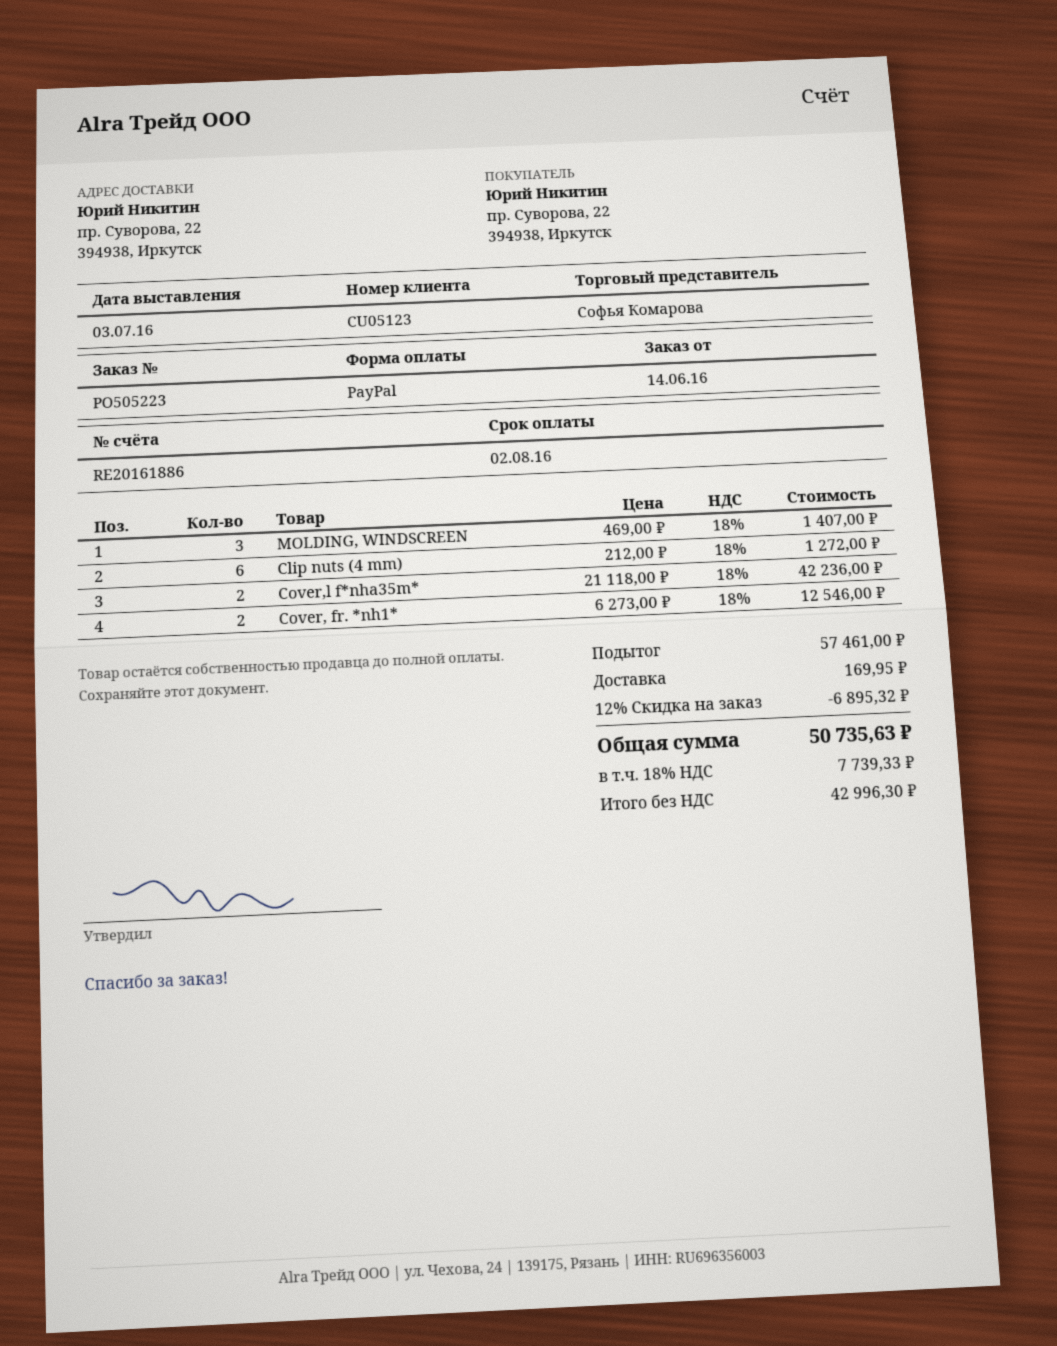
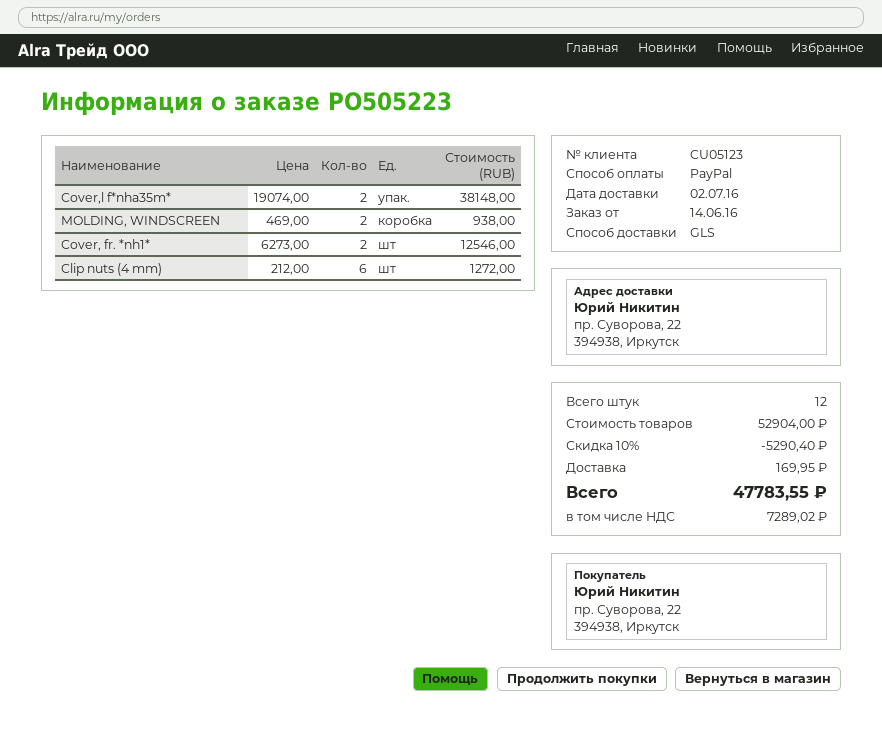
MOLDING, WINDSCREEN: 3 x 469.00 = 1407.00 -> 2 x 469.00 = 938.00
Cover,l f*nha35m*: 2 x 21118.00 = 42236.00 -> 2 x 19074.00 = 38148.00
subtotal: 57461.00 -> 52904.00
discount: 12% = 6895.32 -> 10% = 5290.40
tax: 7739.33 -> 7289.02
total: 50735.63 -> 47783.55

